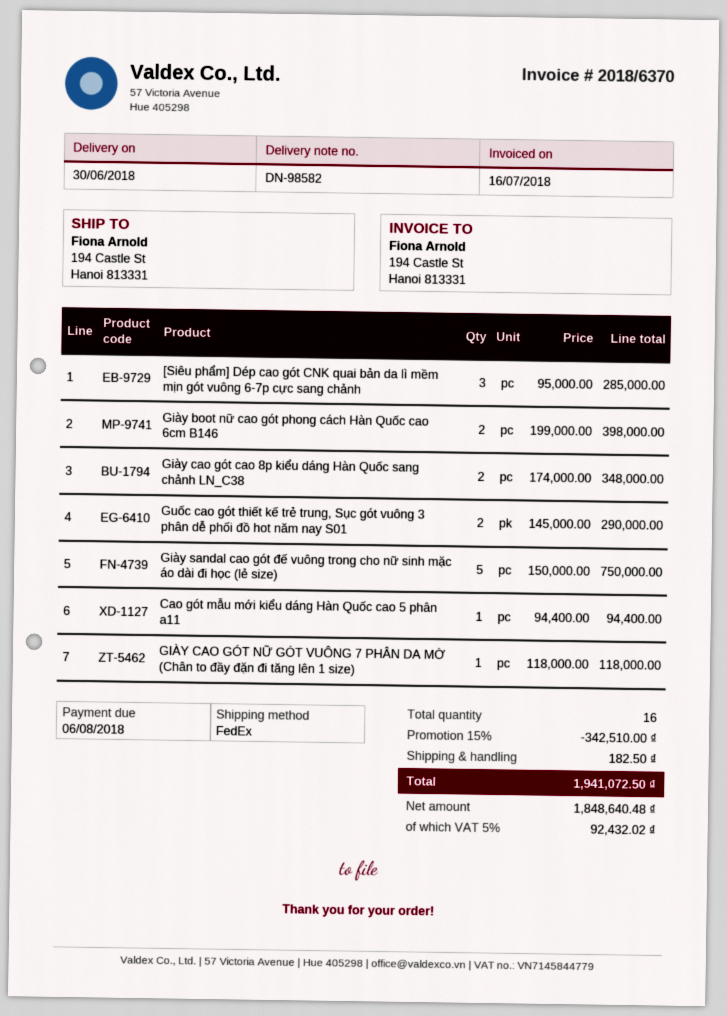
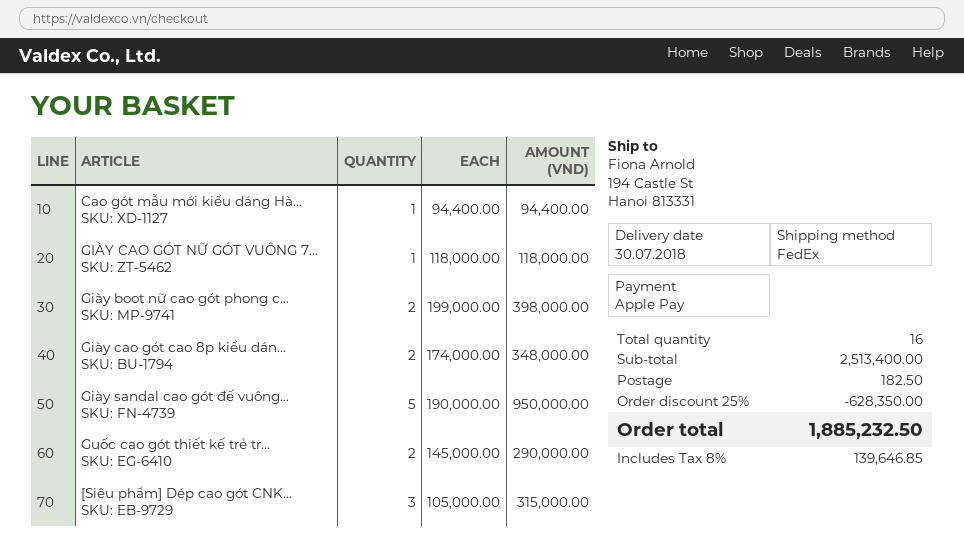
delivery date: 2018-06-30 -> 2018-07-30
[Siêu phẩm] Dép cao gót CNK quai bản da lì mềm mịn gót vuông 6-7p cực sang chảnh: 3 x 95000.00 = 285000.00 -> 3 x 105000.00 = 315000.00
Giày sandal cao gót đế vuông trong cho nữ sinh mặc áo dài đi học (lẻ size): 5 x 150000.00 = 750000.00 -> 5 x 190000.00 = 950000.00
discount: 15% = 342510.00 -> 25% = 628350.00
tax: 5% = 92432.02 -> 8% = 139646.85
total: 1941072.50 -> 1885232.50

